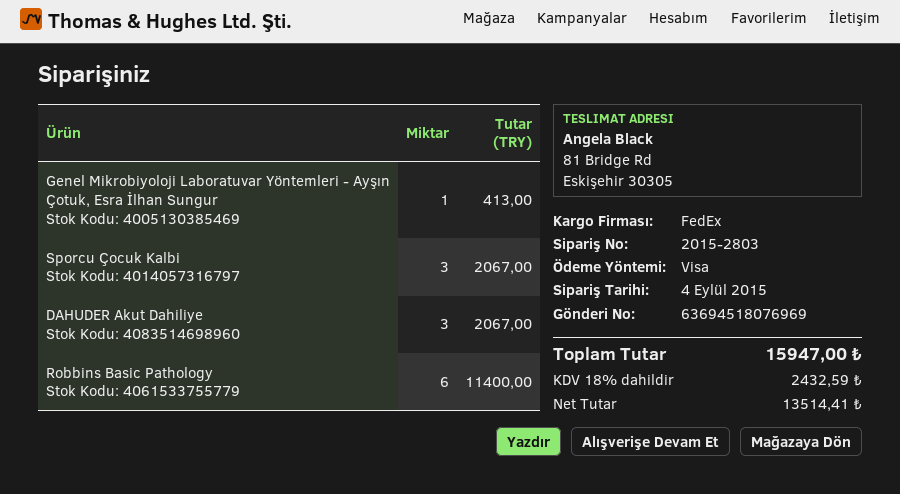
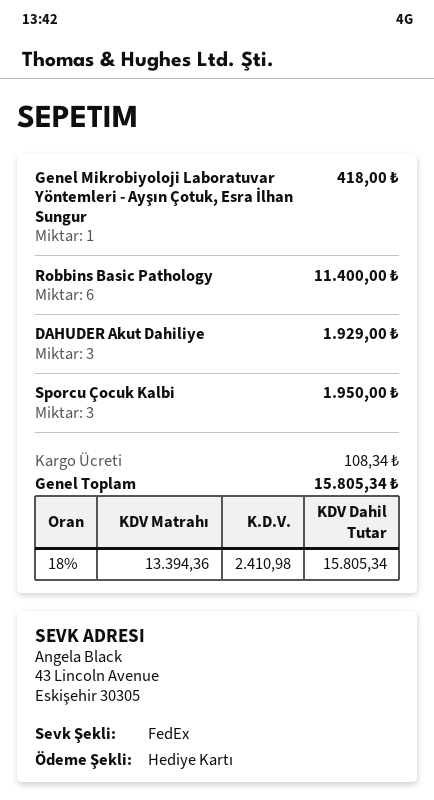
payment method: Visa -> gift card
ship to: 81 Bridge Rd, Eskişehir 30305 -> 43 Lincoln Avenue, Eskişehir 30305
Genel Mikrobiyoloji Laboratuvar Yöntemleri - Ayşın Çotuk, Esra İlhan Sungur: 1 for 413.00 -> 1 for 418.00
Sporcu Çocuk Kalbi: 3 for 2067.00 -> 3 for 1950.00
DAHUDER Akut Dahiliye: 3 for 2067.00 -> 3 for 1929.00
shipping: none -> 108.34
net: 13514.41 -> 13394.36
tax: 18% = 2432.59 -> 18% = 2410.98
total: 15947.00 -> 15805.34

